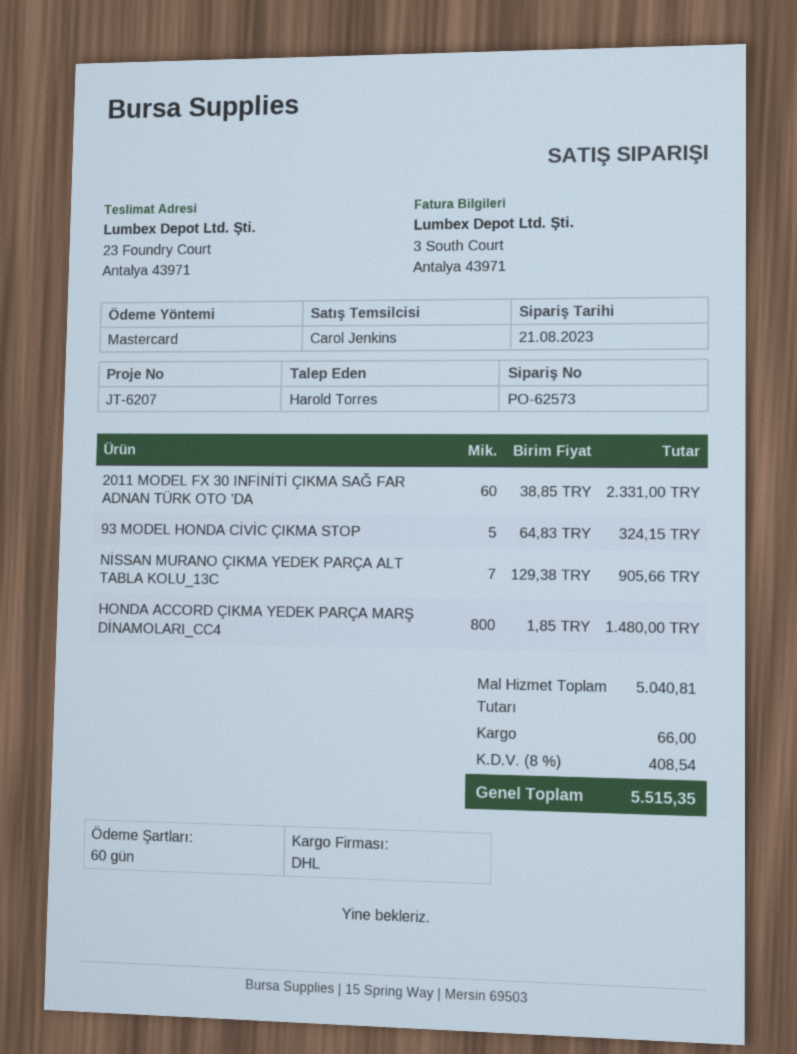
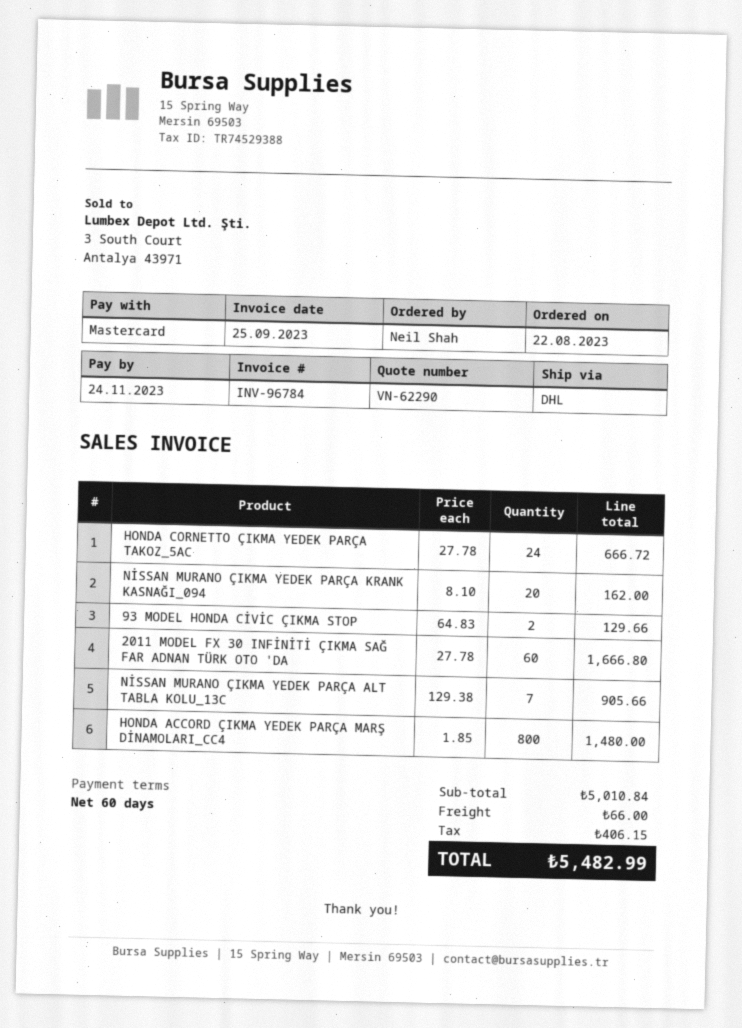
order date: 2023-08-21 -> 2023-08-22
ordered by: Harold Torres -> Neil Shah
2011 MODEL FX 30 INFİNİTİ ÇIKMA SAĞ FAR ADNAN TÜRK OTO 'DA: 60 x 38.85 = 2331.00 -> 60 x 27.78 = 1666.80
93 MODEL HONDA CİVİC ÇIKMA STOP: 5 x 64.83 = 324.15 -> 2 x 64.83 = 129.66
HONDA CORNETTO ÇIKMA YEDEK PARÇA TAKOZ_5AC: none -> 24 x 27.78 = 666.72
NİSSAN MURANO ÇIKMA YEDEK PARÇA KRANK KASNAĞI_094: none -> 20 x 8.10 = 162.00
subtotal: 5040.81 -> 5010.84
tax: 408.54 -> 406.15
total: 5515.35 -> 5482.99

